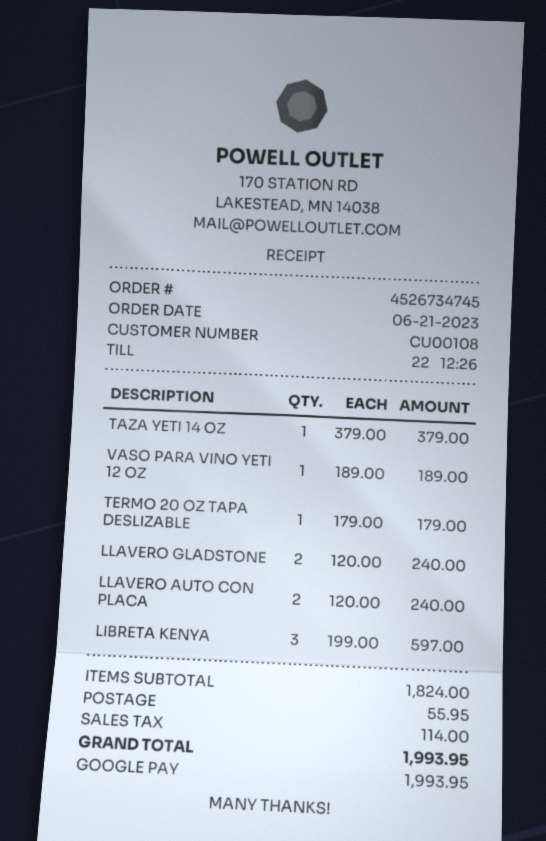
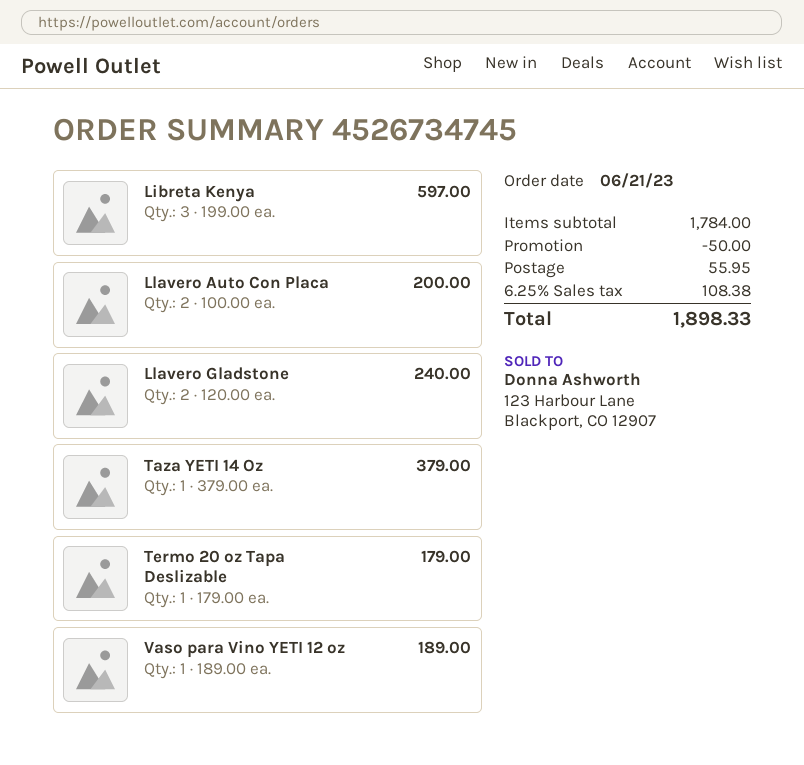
LLAVERO AUTO CON PLACA: 2 x 120.00 = 240.00 -> 2 x 100.00 = 200.00
subtotal: 1824.00 -> 1784.00
discount: none -> 50.00
tax: 114.00 -> 108.38
total: 1993.95 -> 1898.33

